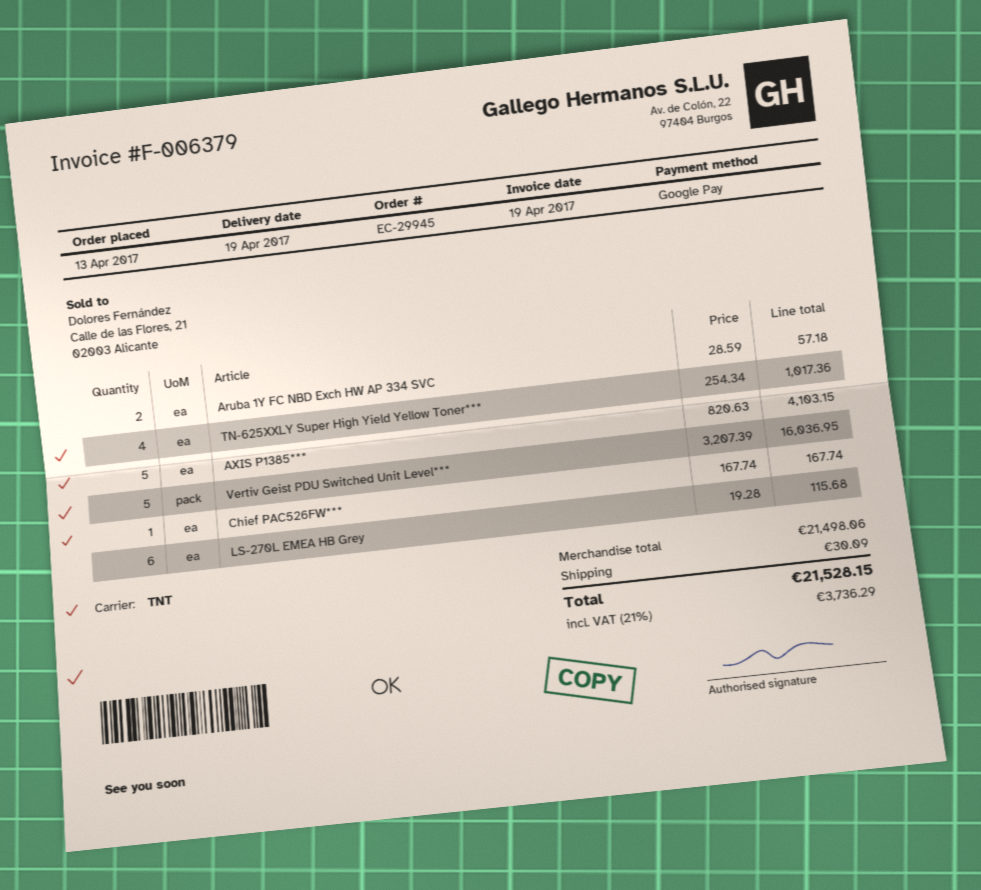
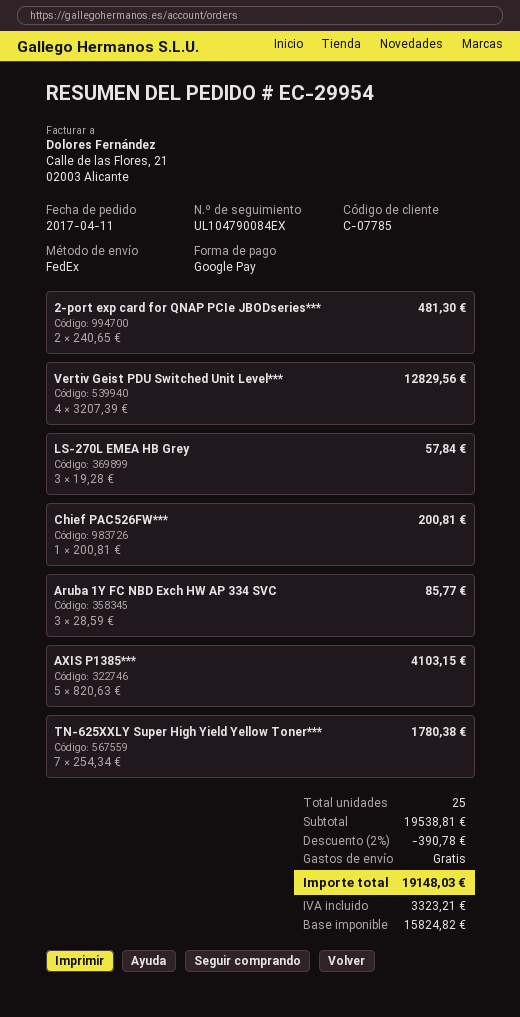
order number: EC-29945 -> EC-29954
order date: 2017-04-13 -> 2017-04-11
shipping method: TNT -> FedEx
Aruba 1Y FC NBD Exch HW AP 334 SVC: 2 x 28.59 = 57.18 -> 3 x 28.59 = 85.77
TN-625XXLY Super High Yield Yellow Toner***: 4 x 254.34 = 1017.36 -> 7 x 254.34 = 1780.38
Vertiv Geist PDU Switched Unit Level***: 5 x 3207.39 = 16036.95 -> 4 x 3207.39 = 12829.56
Chief PAC526FW***: 1 x 167.74 = 167.74 -> 1 x 200.81 = 200.81
LS-270L EMEA HB Grey: 6 x 19.28 = 115.68 -> 3 x 19.28 = 57.84
2-port exp card for QNAP PCIe JBODseries***: none -> 2 x 240.65 = 481.30
subtotal: 21498.06 -> 19538.81
discount: none -> 2% = 390.78
shipping: 30.09 -> 0.00
tax: 3736.29 -> 3323.21
total: 21528.15 -> 19148.03

